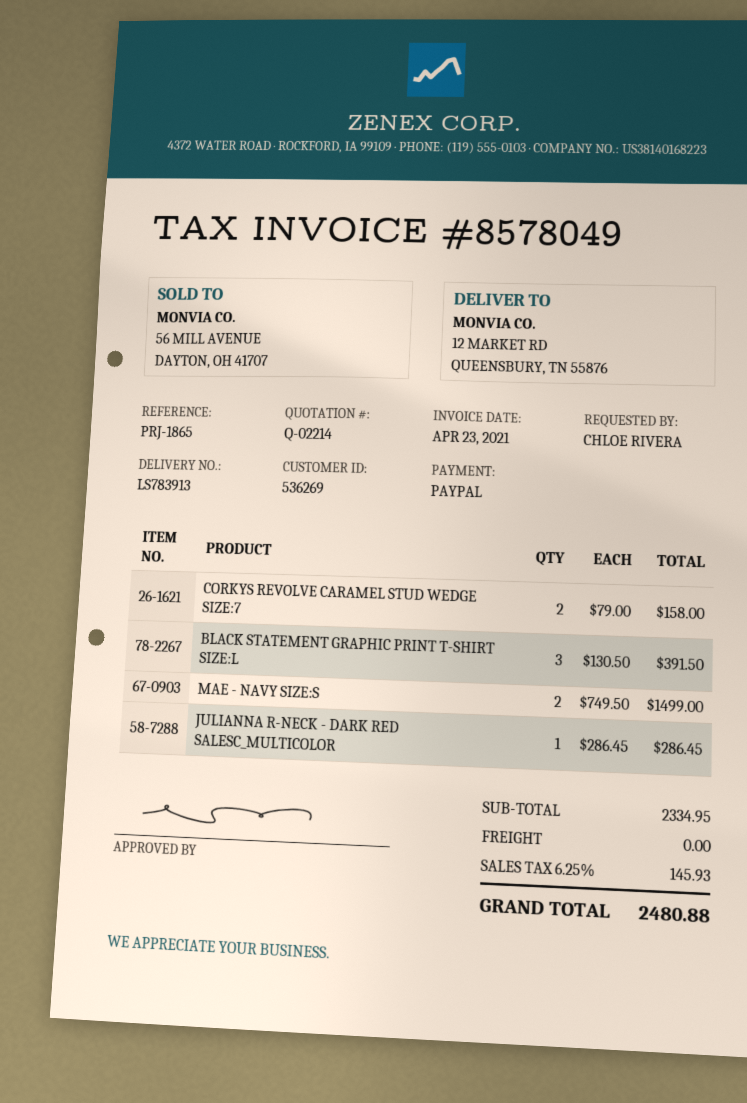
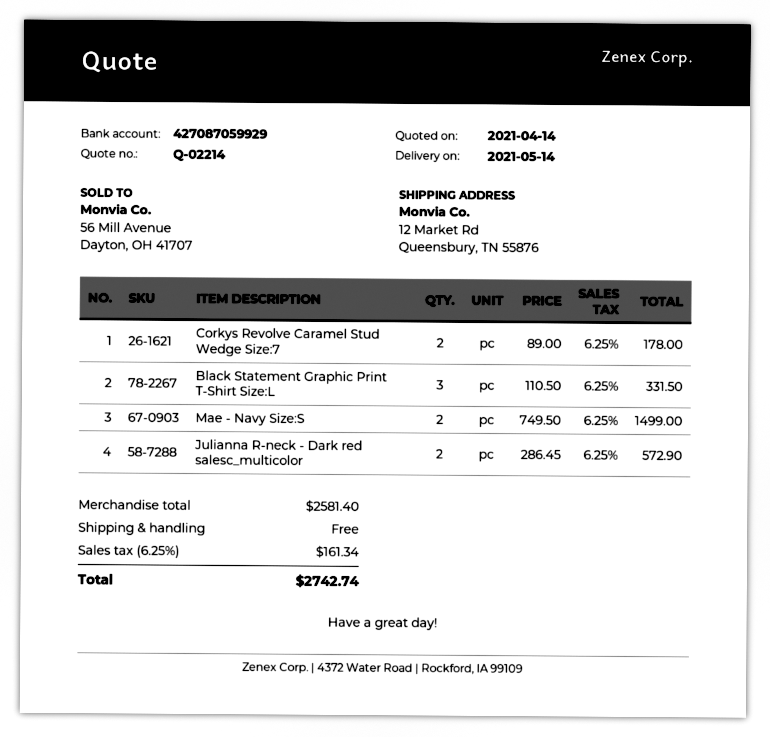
CORKYS REVOLVE CARAMEL STUD WEDGE SIZE:7: 2 x 79.00 = 158.00 -> 2 x 89.00 = 178.00
BLACK STATEMENT GRAPHIC PRINT T-SHIRT SIZE:L: 3 x 130.50 = 391.50 -> 3 x 110.50 = 331.50
JULIANNA R-NECK - DARK RED SALESC_MULTICOLOR: 1 x 286.45 = 286.45 -> 2 x 286.45 = 572.90
subtotal: 2334.95 -> 2581.40
tax: 6.25% = 145.93 -> 6.25% = 161.34
total: 2480.88 -> 2742.74

